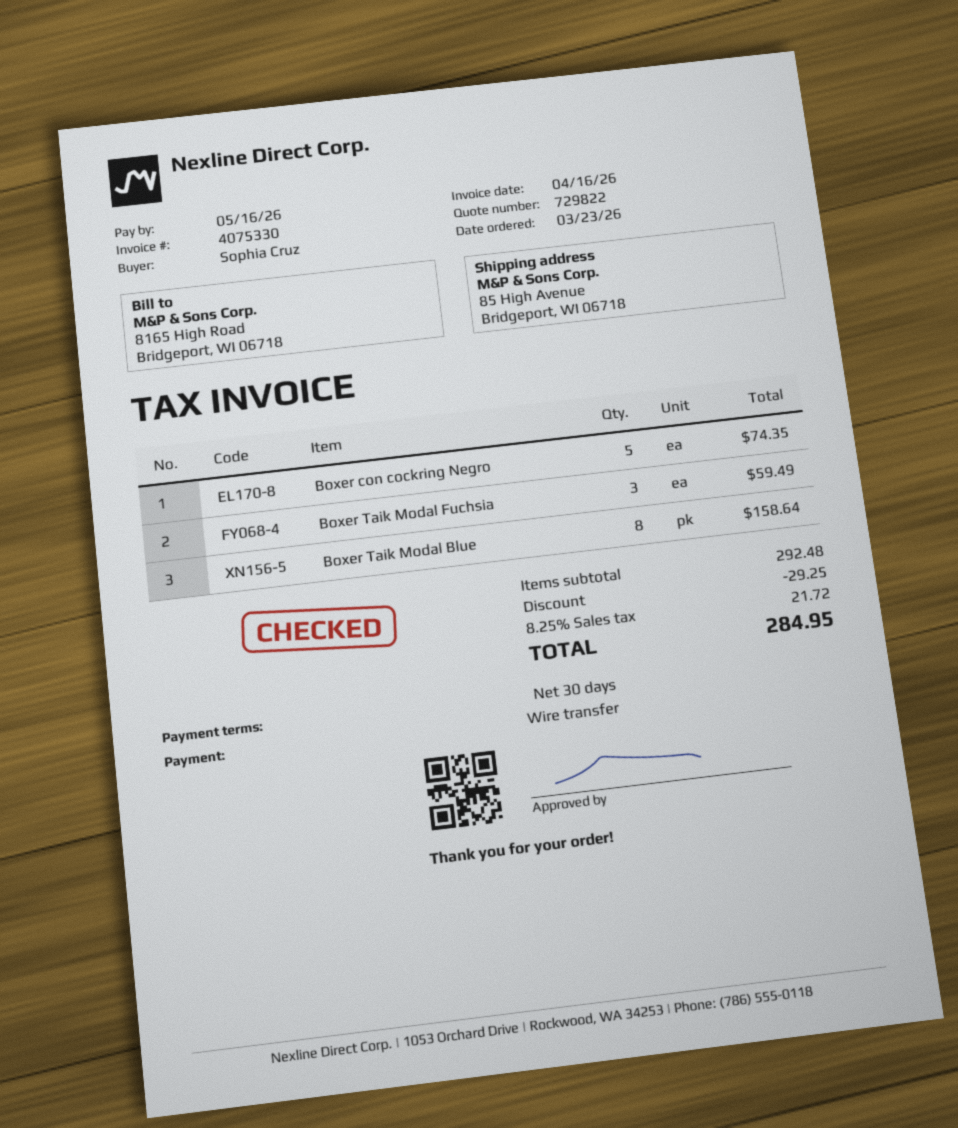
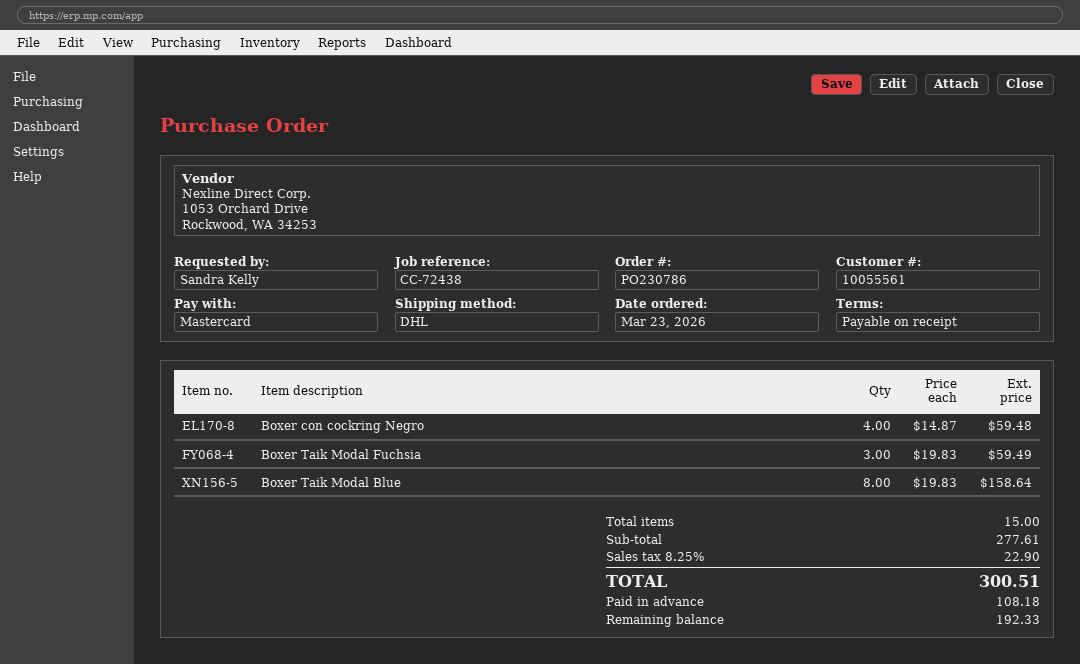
payment terms: 30 days -> on receipt
ordered by: Sophia Cruz -> Sandra Kelly
payment method: bank transfer -> Mastercard
Boxer con cockring Negro: 5 for 74.35 -> 4 for 59.48
subtotal: 292.48 -> 277.61
discount: 29.25 -> none
tax: 8.25% = 21.72 -> 8.25% = 22.90
total: 284.95 -> 300.51

